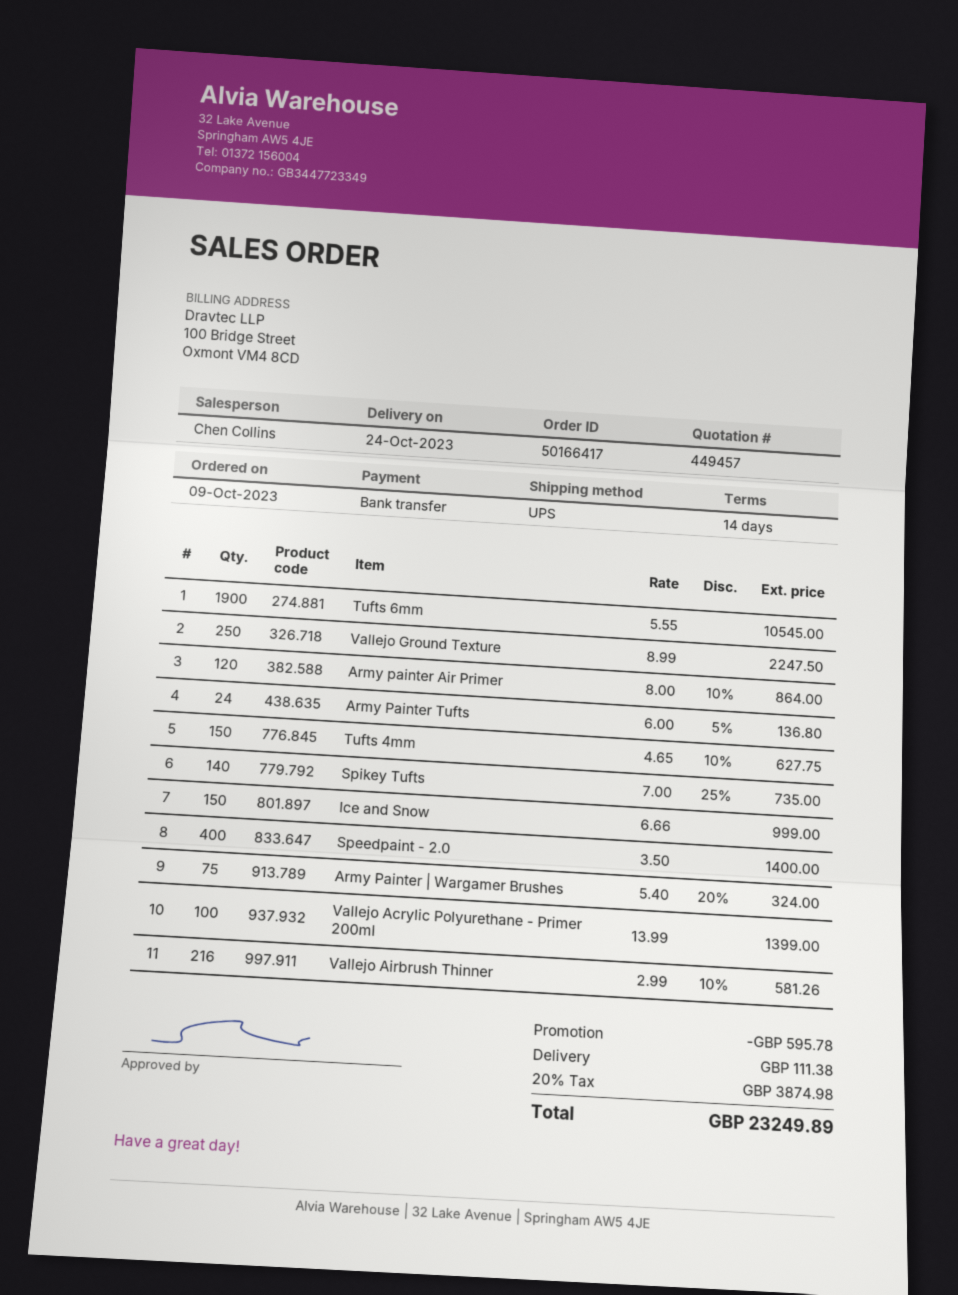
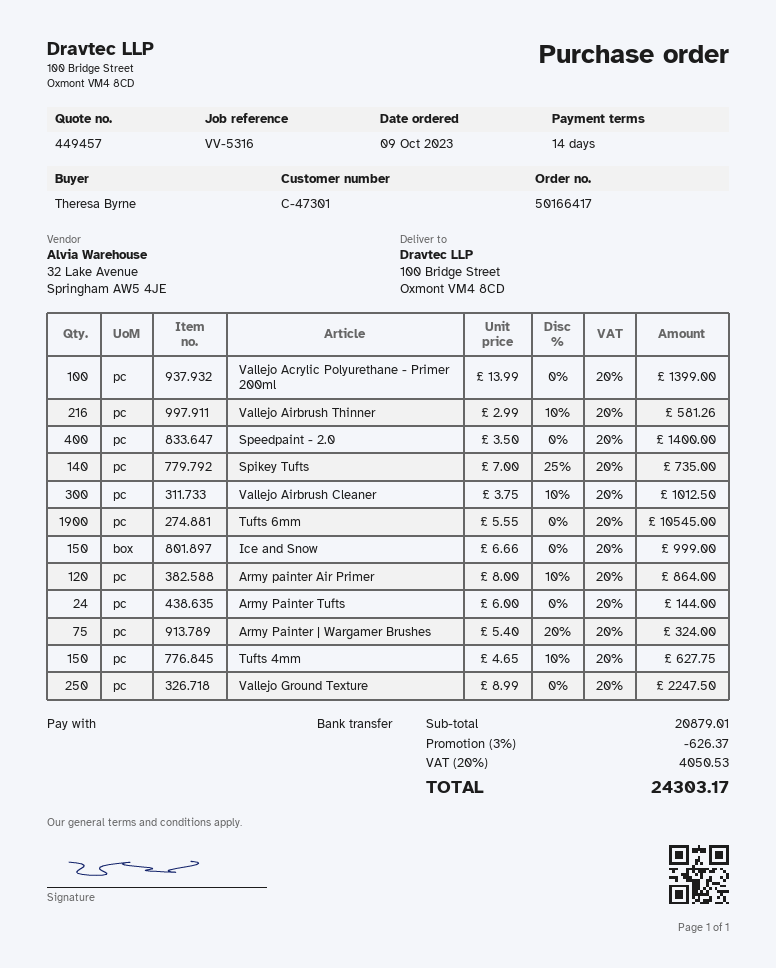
Army Painter Tufts: 24 x 6.00 - 5% = 136.80 -> 24 x 6.00 = 144.00
Vallejo Airbrush Cleaner: none -> 300 x 3.75 - 10% = 1012.50
discount: 595.78 -> 626.37
shipping: 111.38 -> none
tax: 20% = 3874.98 -> 20% = 4050.53
total: 23249.89 -> 24303.17

